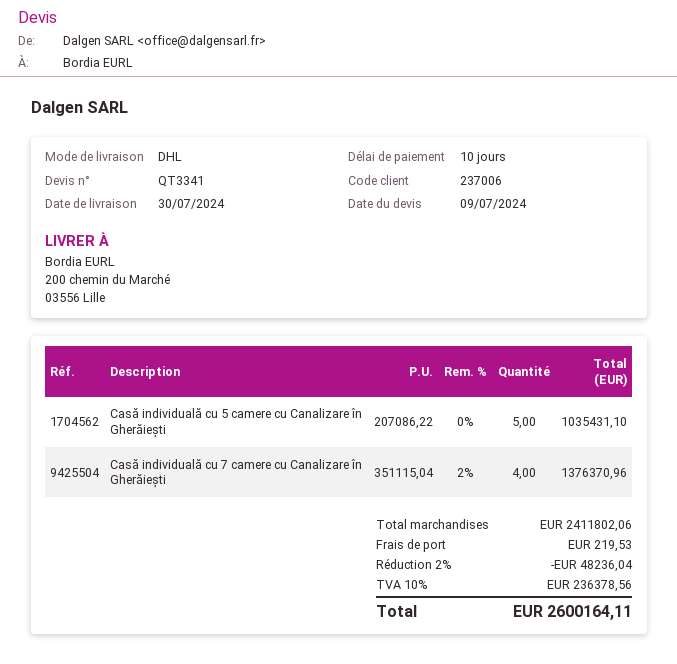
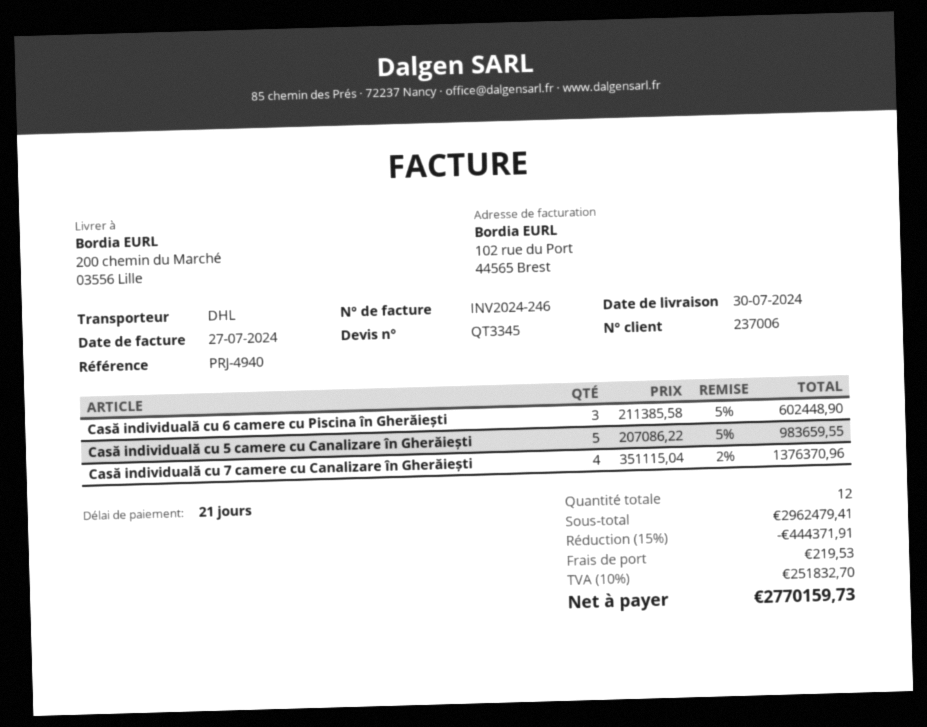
quote number: QT3341 -> QT3345
payment terms: 10 days -> 21 days
Casă individuală cu 5 camere cu Canalizare în Gherăiești: 5 x 207086.22 = 1035431.10 -> 5 x 207086.22 - 5% = 983659.55
Casă individuală cu 6 camere cu Piscina în Gherăiești: none -> 3 x 211385.58 - 5% = 602448.90
subtotal: 2411802.06 -> 2962479.41
discount: 2% = 48236.04 -> 15% = 444371.91
tax: 10% = 236378.56 -> 10% = 251832.70
total: 2600164.11 -> 2770159.73

